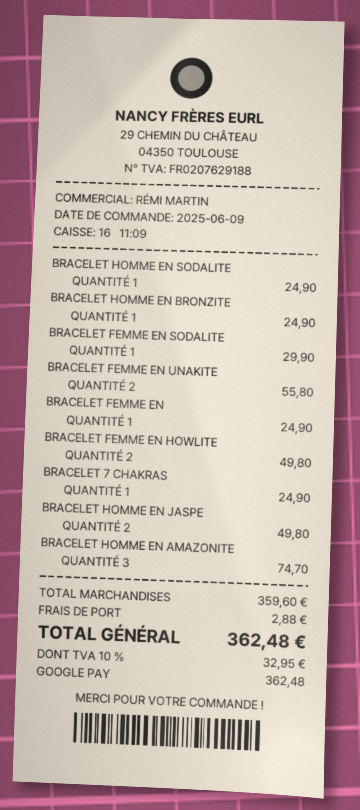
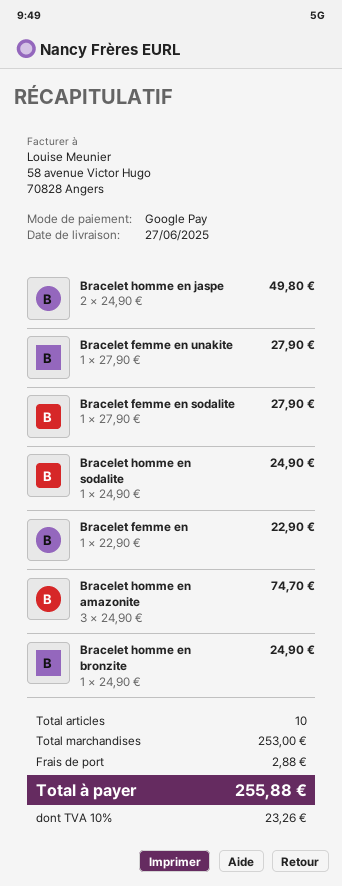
BRACELET FEMME EN SODALITE: 1 for 29.90 -> 1 for 27.90
BRACELET FEMME EN UNAKITE: 2 for 55.80 -> 1 for 27.90
BRACELET FEMME EN: 1 for 24.90 -> 1 for 22.90
BRACELET FEMME EN HOWLITE: 2 for 49.80 -> none
BRACELET 7 CHAKRAS: 1 for 24.90 -> none
subtotal: 359.60 -> 253.00
tax: 10% = 32.95 -> 10% = 23.26
total: 362.48 -> 255.88

